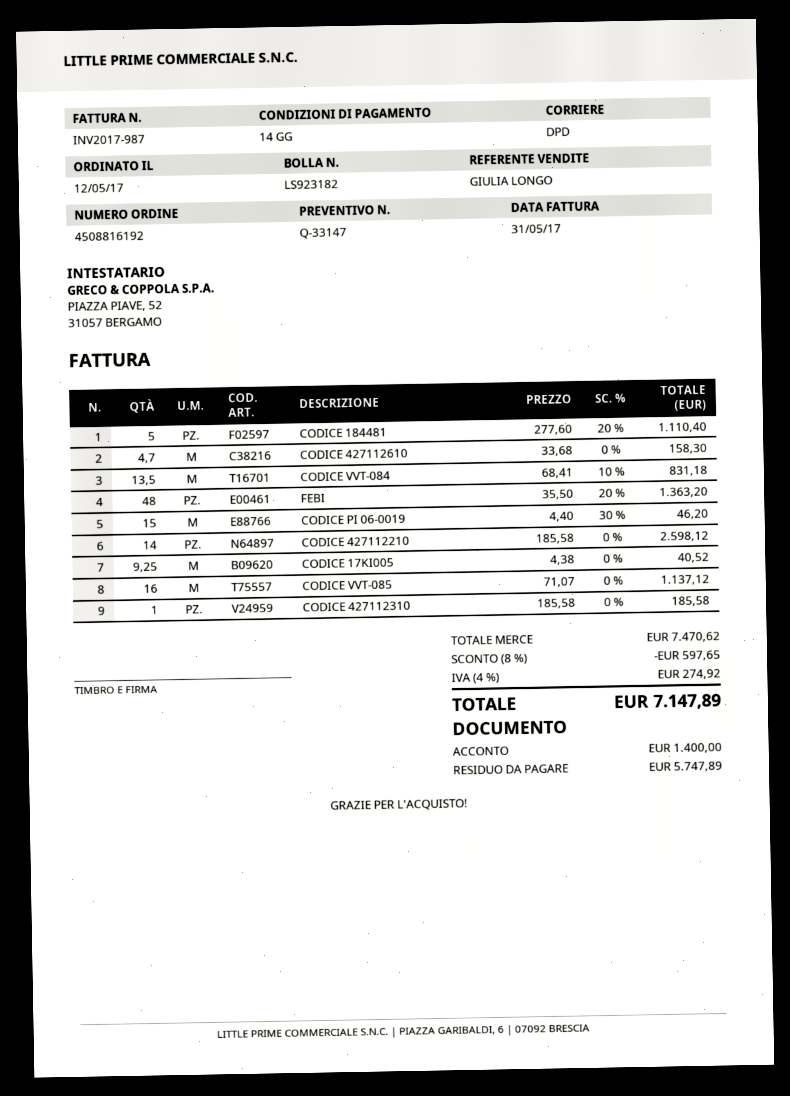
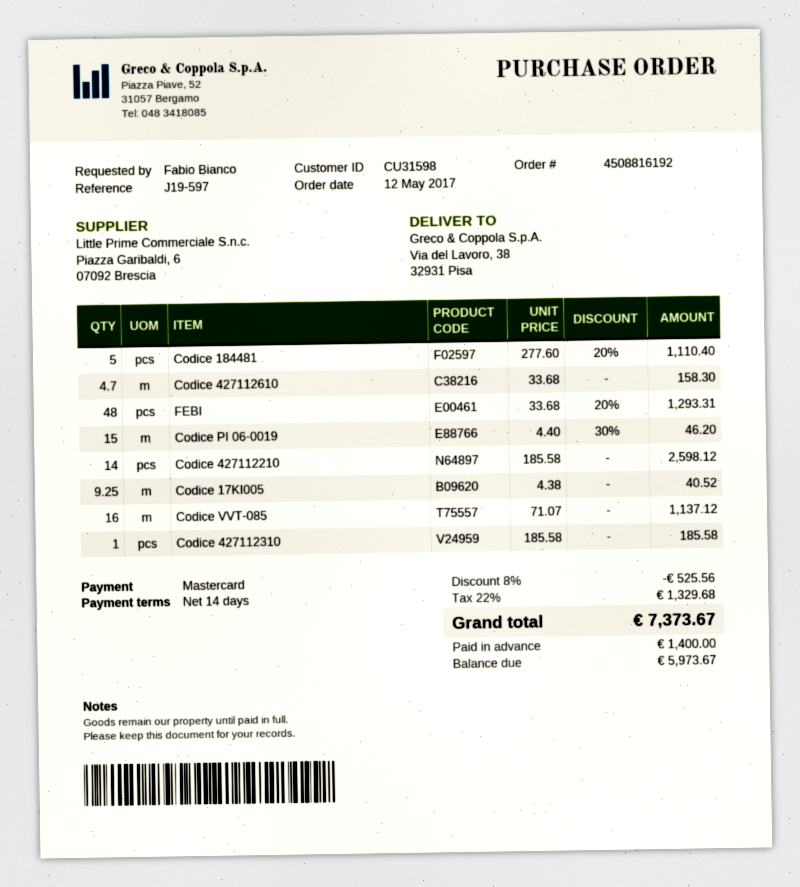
CODICE VVT-084: 13.5 x 68.41 - 10% = 831.18 -> none
FEBI: 48 x 35.50 - 20% = 1363.20 -> 48 x 33.68 - 20% = 1293.31
discount: 8% = 597.65 -> 8% = 525.56
tax: 4% = 274.92 -> 22% = 1329.68
total: 7147.89 -> 7373.67
balance: 5747.89 -> 5973.67

